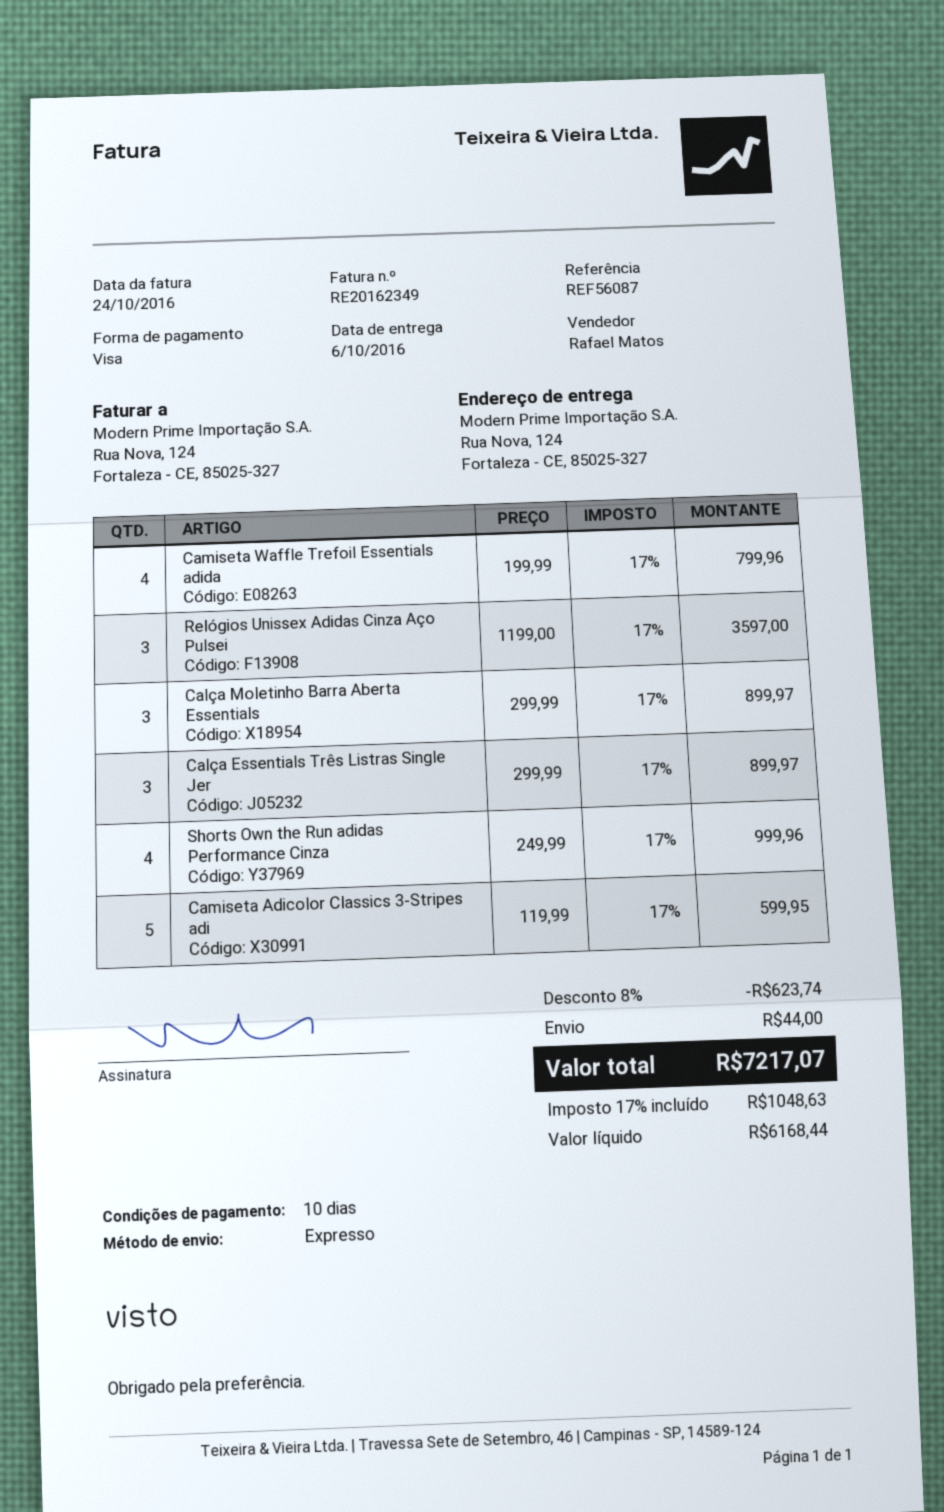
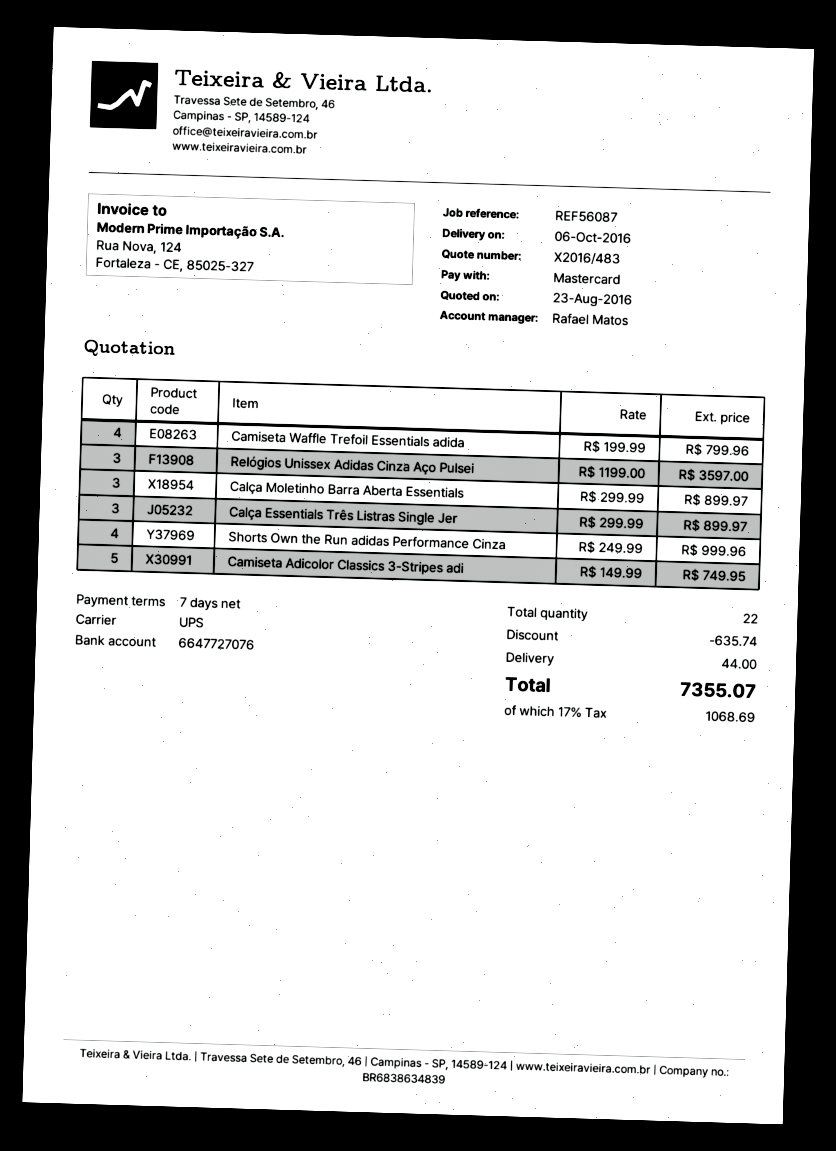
payment terms: 10 days -> 7 days
payment method: Visa -> Mastercard
shipping method: express -> UPS
Camiseta Adicolor Classics 3-Stripes adi: 5 x 119.99 = 599.95 -> 5 x 149.99 = 749.95
discount: 623.74 -> 635.74
tax: 17% = 1048.63 -> 17% = 1068.69
total: 7217.07 -> 7355.07

